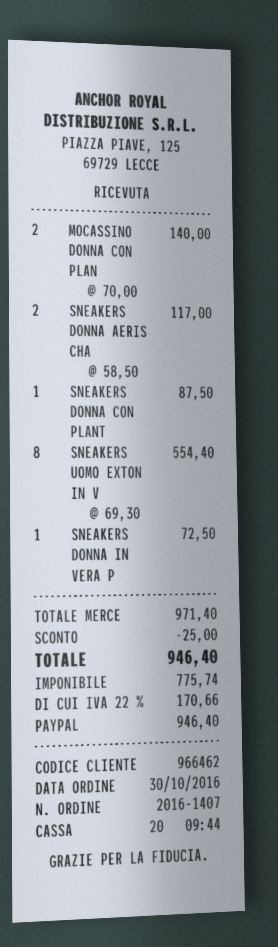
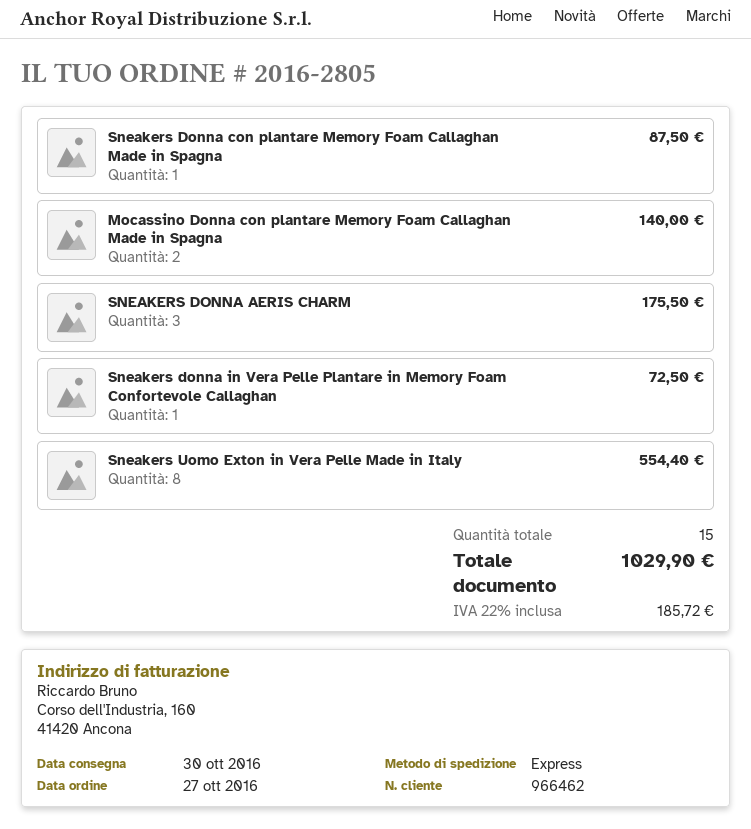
order number: 2016-1407 -> 2016-2805
order date: 2016-10-30 -> 2016-10-27
SNEAKERS DONNA AERIS CHA: 2 for 117.00 -> 3 for 175.50
discount: 25.00 -> none
tax: 22% = 170.66 -> 22% = 185.72
total: 946.40 -> 1029.90

